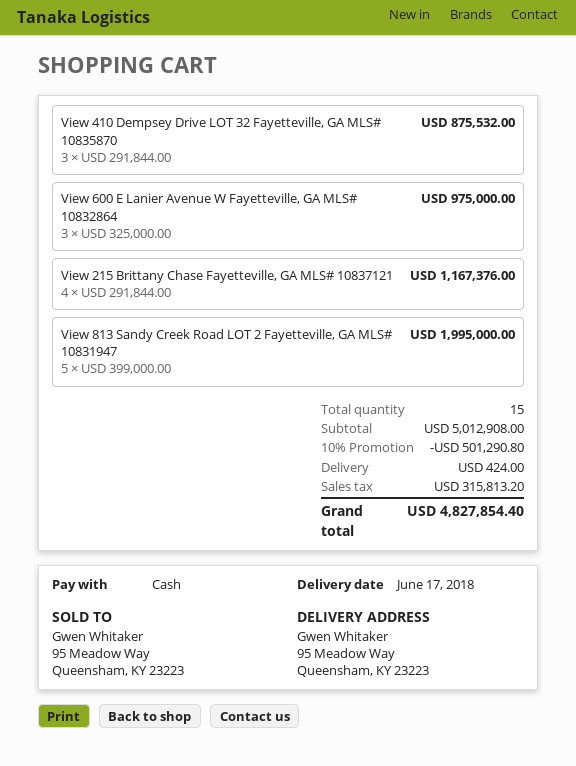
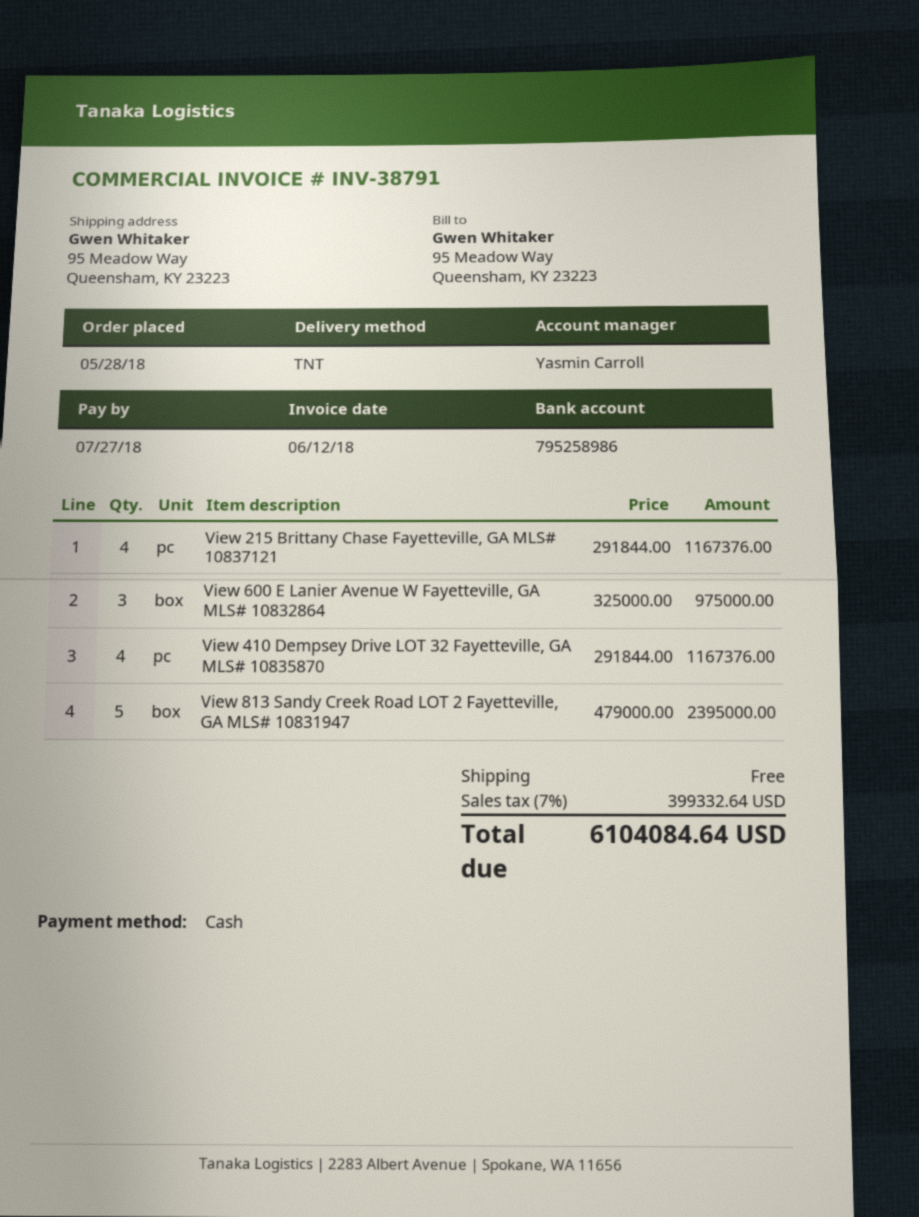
View 410 Dempsey Drive LOT 32 Fayetteville, GA MLS# 10835870: 3 x 291844.00 = 875532.00 -> 4 x 291844.00 = 1167376.00
View 813 Sandy Creek Road LOT 2 Fayetteville, GA MLS# 10831947: 5 x 399000.00 = 1995000.00 -> 5 x 479000.00 = 2395000.00
discount: 10% = 501290.80 -> none
shipping: 424.00 -> 0.00
tax: 315813.20 -> 399332.64
total: 4827854.40 -> 6104084.64

